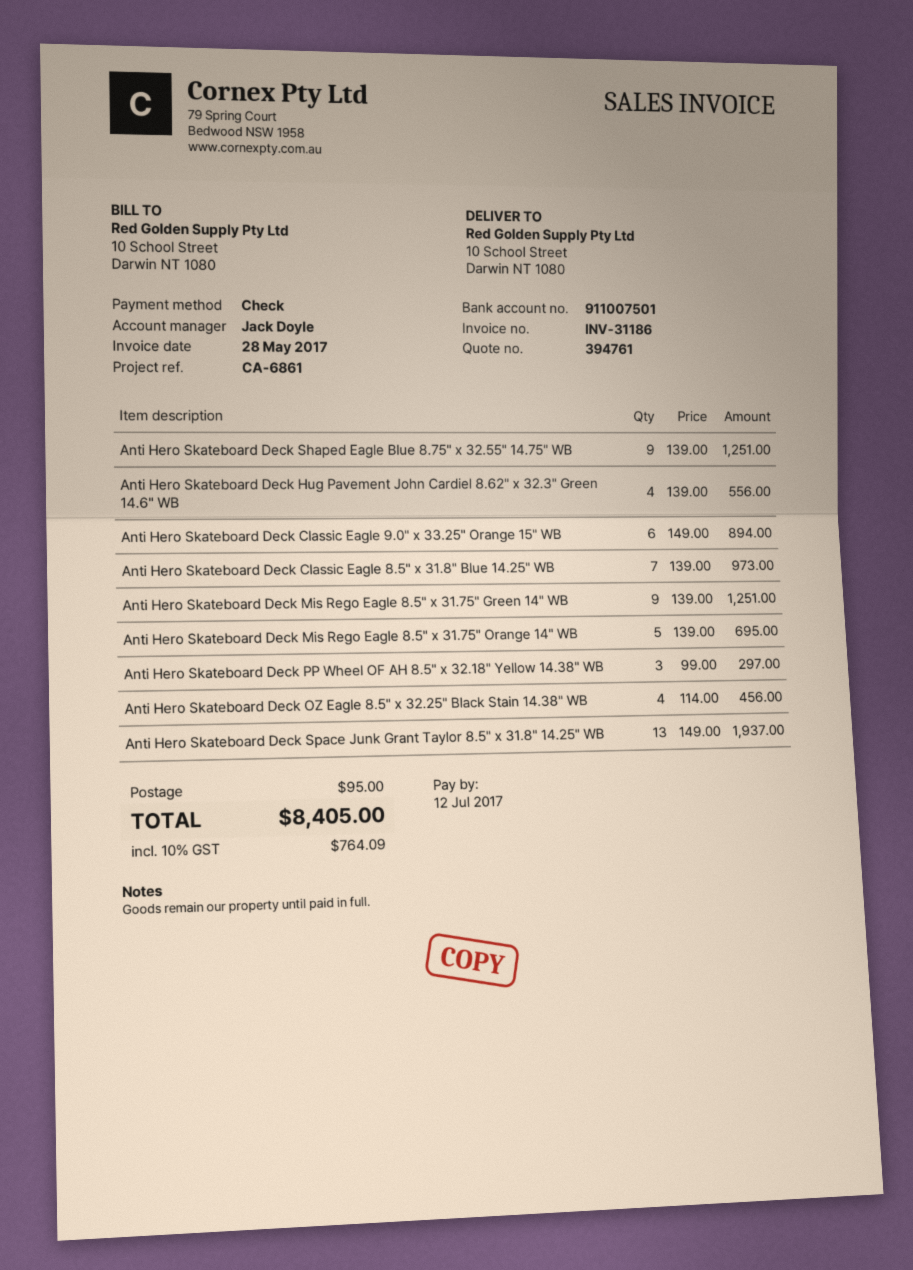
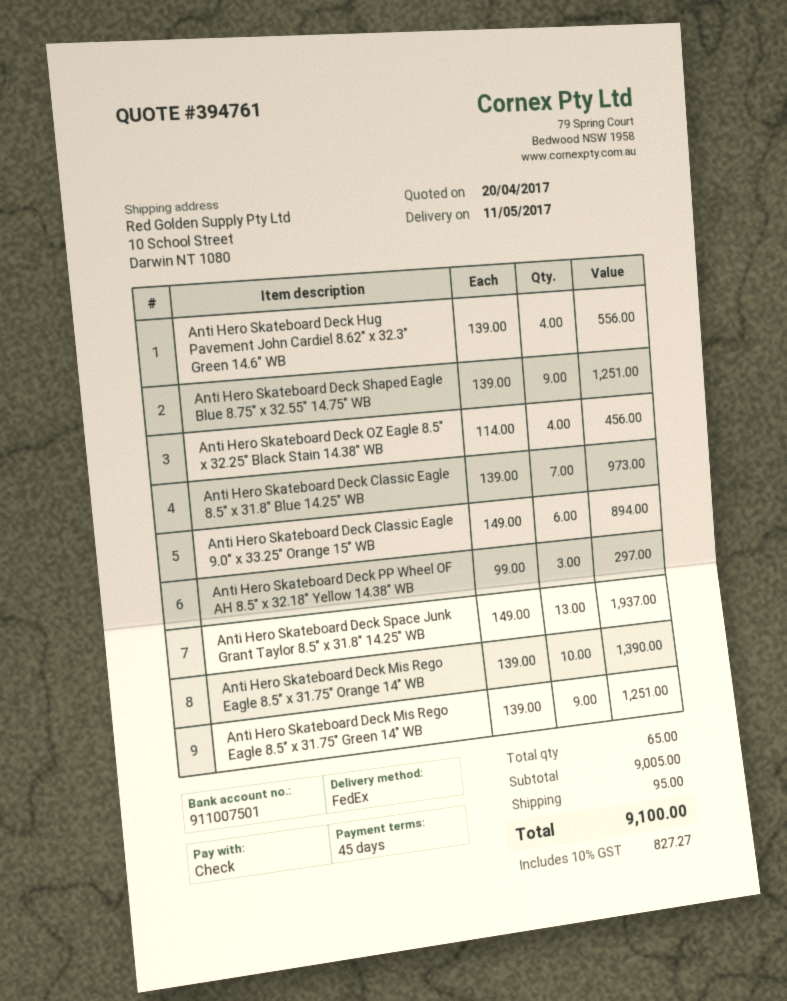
Anti Hero Skateboard Deck Mis Rego Eagle 8.5" x 31.75" Orange 14" WB: 5 x 139.00 = 695.00 -> 10 x 139.00 = 1390.00
tax: 10% = 764.09 -> 10% = 827.27
total: 8405.00 -> 9100.00

